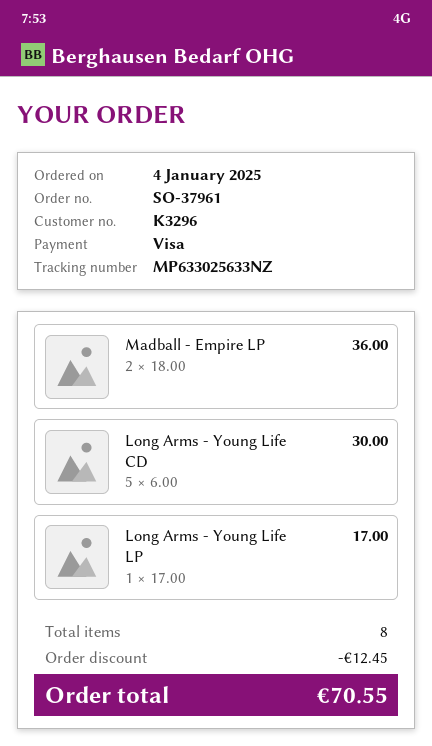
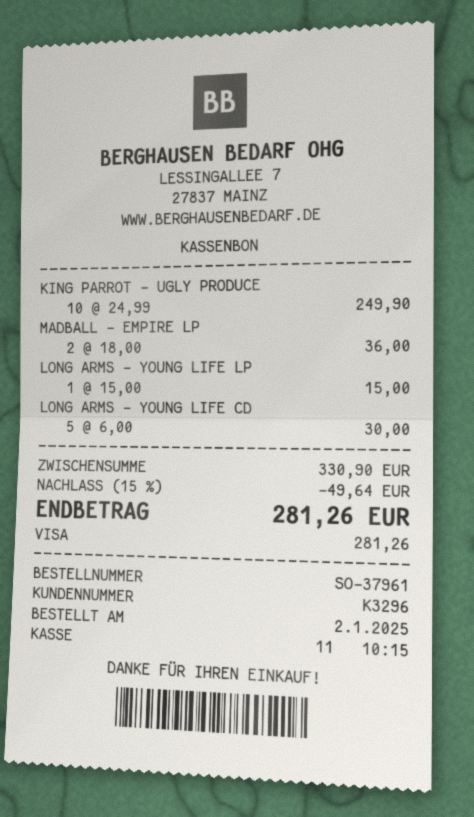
order date: 2025-01-04 -> 2025-01-02
Long Arms - Young Life LP: 1 x 17.00 = 17.00 -> 1 x 15.00 = 15.00
KING PARROT - UGLY PRODUCE: none -> 10 x 24.99 = 249.90
discount: 12.45 -> 49.64
total: 70.55 -> 281.26

